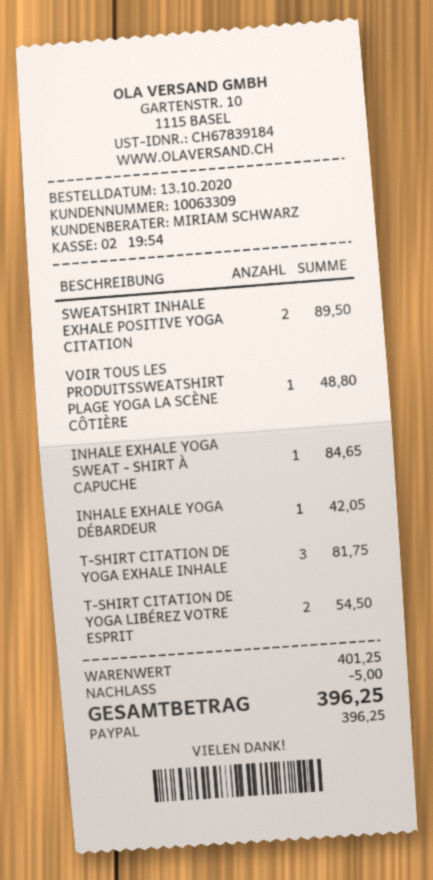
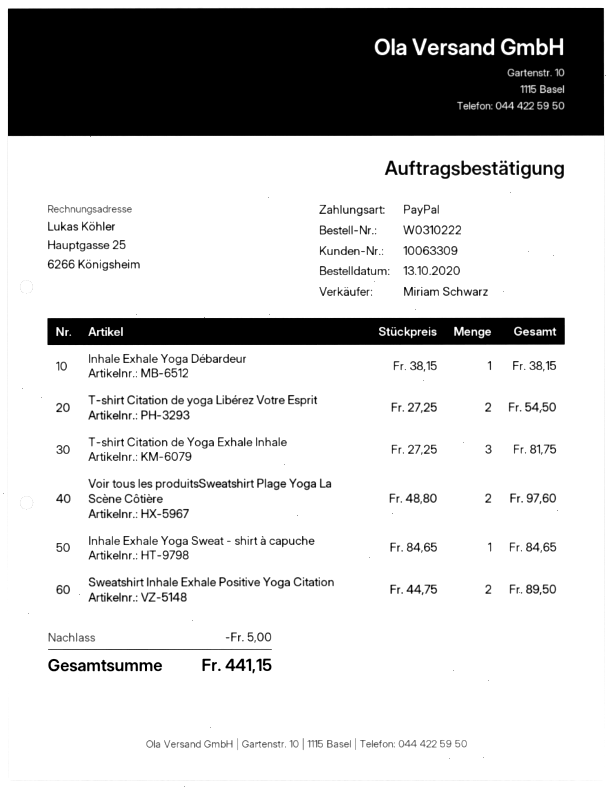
VOIR TOUS LES PRODUITSSWEATSHIRT PLAGE YOGA LA SCÈNE CÔTIÈRE: 1 for 48.80 -> 2 for 97.60
INHALE EXHALE YOGA DÉBARDEUR: 1 for 42.05 -> 1 for 38.15
total: 396.25 -> 441.15

